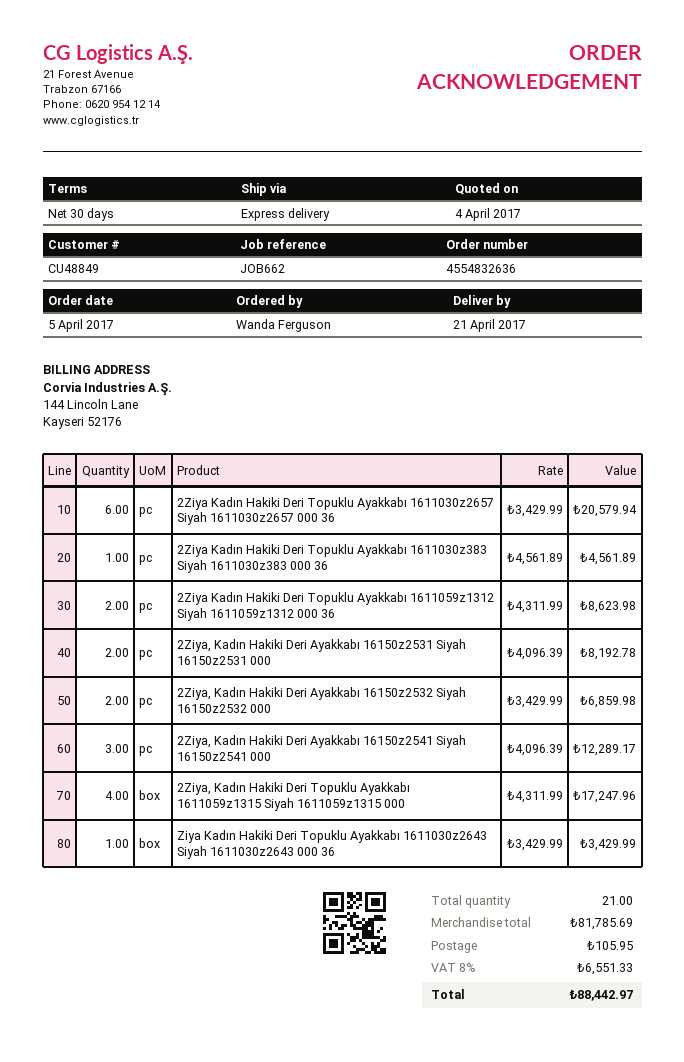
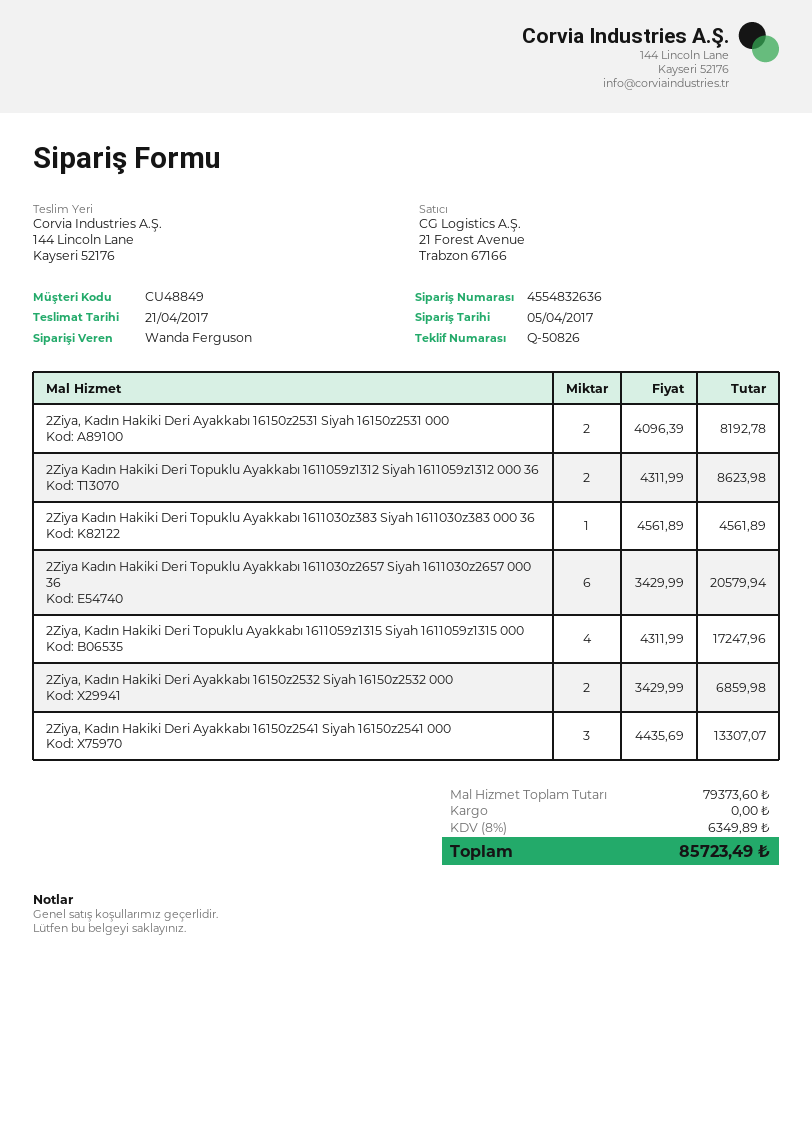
2Ziya, Kadın Hakiki Deri Ayakkabı 16150z2541 Siyah 16150z2541 000: 3 x 4096.39 = 12289.17 -> 3 x 4435.69 = 13307.07
Ziya Kadın Hakiki Deri Topuklu Ayakkabı 1611030z2643 Siyah 1611030z2643 000 36: 1 x 3429.99 = 3429.99 -> none
subtotal: 81785.69 -> 79373.60
shipping: 105.95 -> 0.00
tax: 8% = 6551.33 -> 8% = 6349.89
total: 88442.97 -> 85723.49

